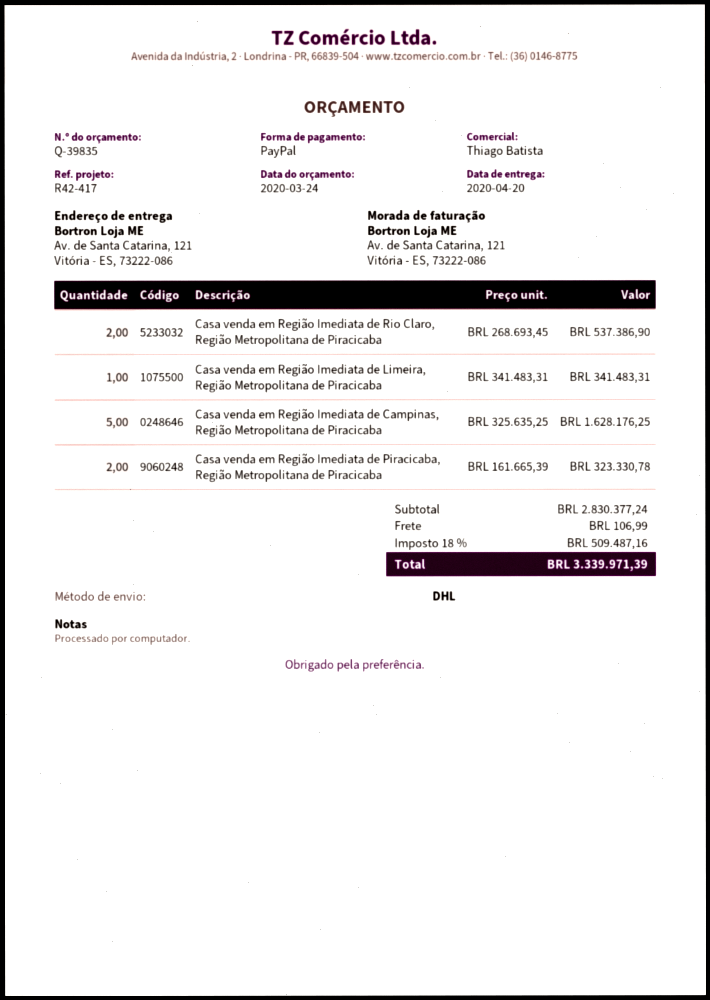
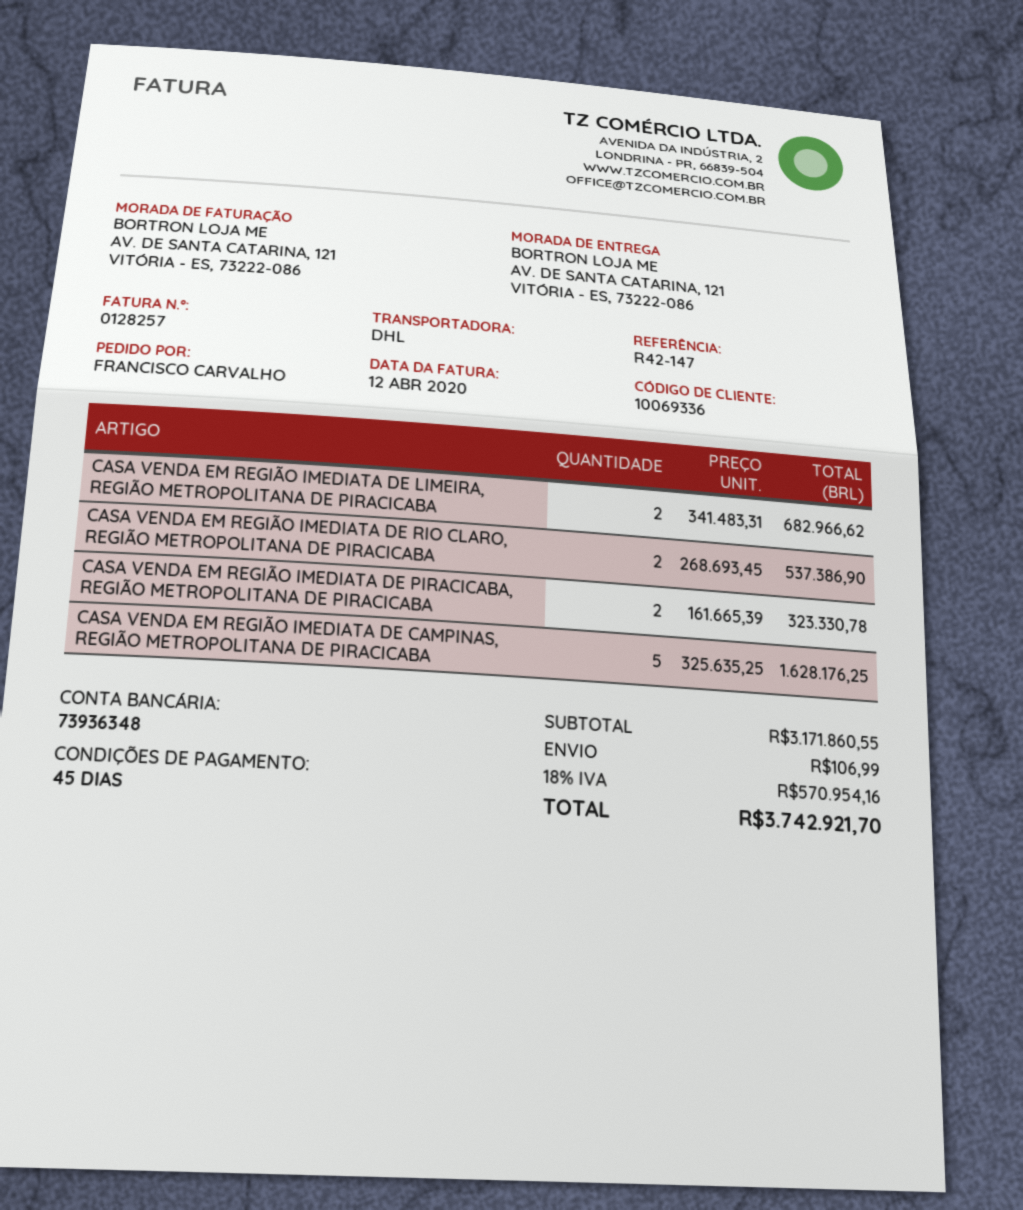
reference: R42-417 -> R42-147
Casa venda em Região Imediata de Limeira, Região Metropolitana de Piracicaba: 1 x 341483.31 = 341483.31 -> 2 x 341483.31 = 682966.62
subtotal: 2830377.24 -> 3171860.55
tax: 18% = 509487.16 -> 18% = 570954.16
total: 3339971.39 -> 3742921.70

